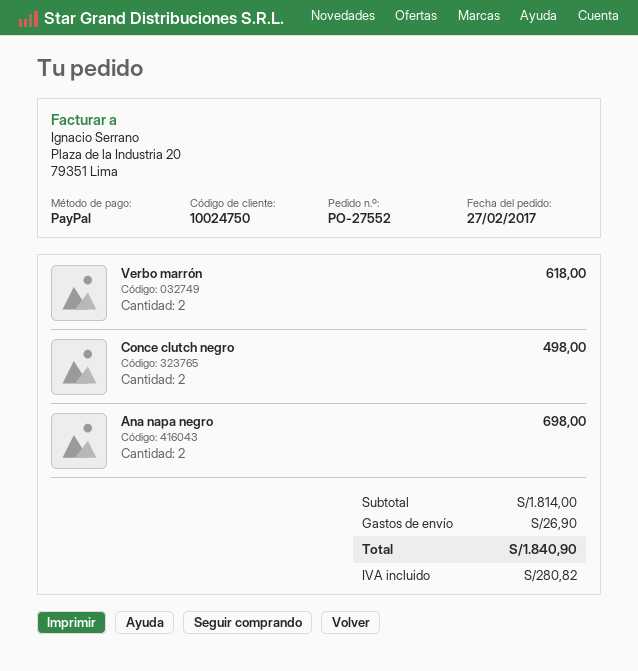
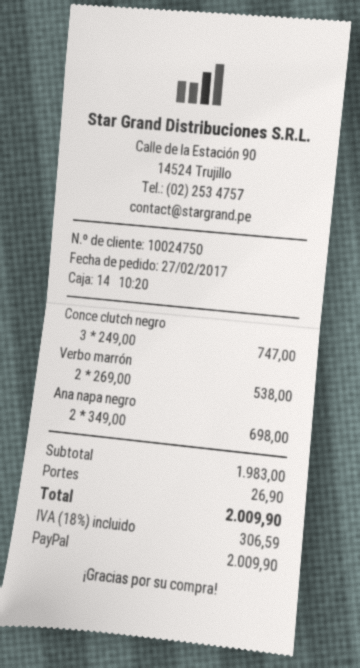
Verbo marrón: 2 for 618.00 -> 2 for 538.00
Conce clutch negro: 2 for 498.00 -> 3 for 747.00
subtotal: 1814.00 -> 1983.00
tax: 280.82 -> 306.59
total: 1840.90 -> 2009.90

